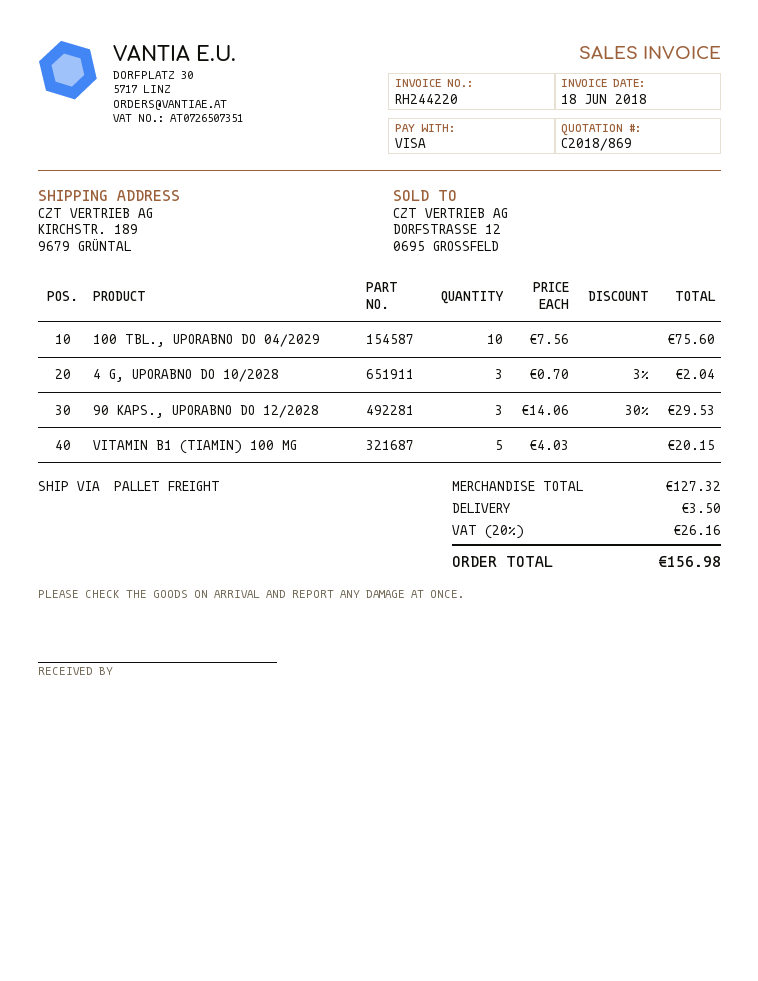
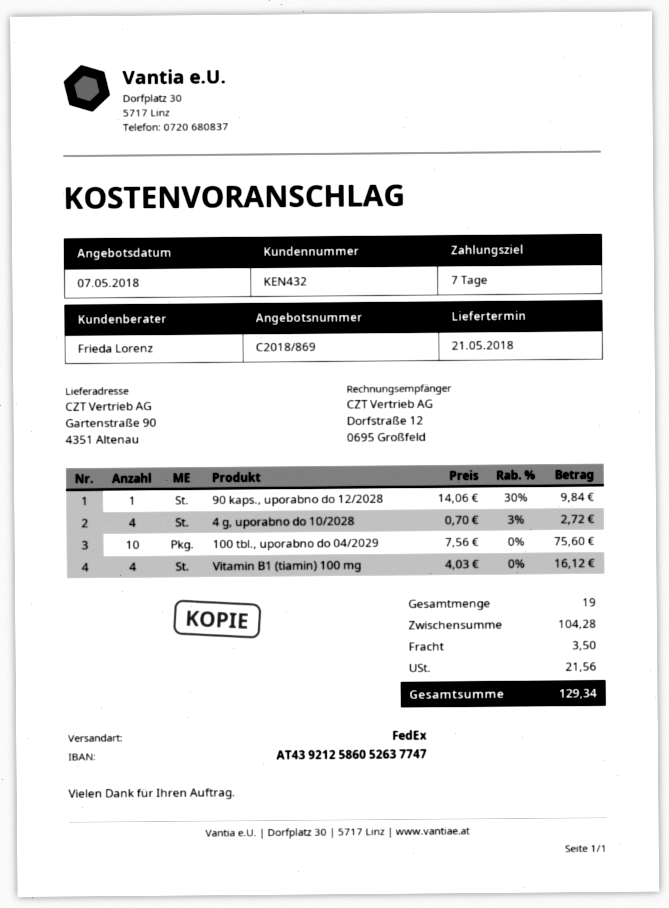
shipping method: pallet freight -> FedEx
ship to: KIRCHSTR. 189, 9679 GRÜNTAL -> Gartenstraße 90, 4351 Altenau
4 G, UPORABNO DO 10/2028: 3 x 0.70 - 3% = 2.04 -> 4 x 0.70 - 3% = 2.72
90 KAPS., UPORABNO DO 12/2028: 3 x 14.06 - 30% = 29.53 -> 1 x 14.06 - 30% = 9.84
VITAMIN B1 (TIAMIN) 100 MG: 5 x 4.03 = 20.15 -> 4 x 4.03 = 16.12
subtotal: 127.32 -> 104.28
tax: 26.16 -> 21.56
total: 156.98 -> 129.34

